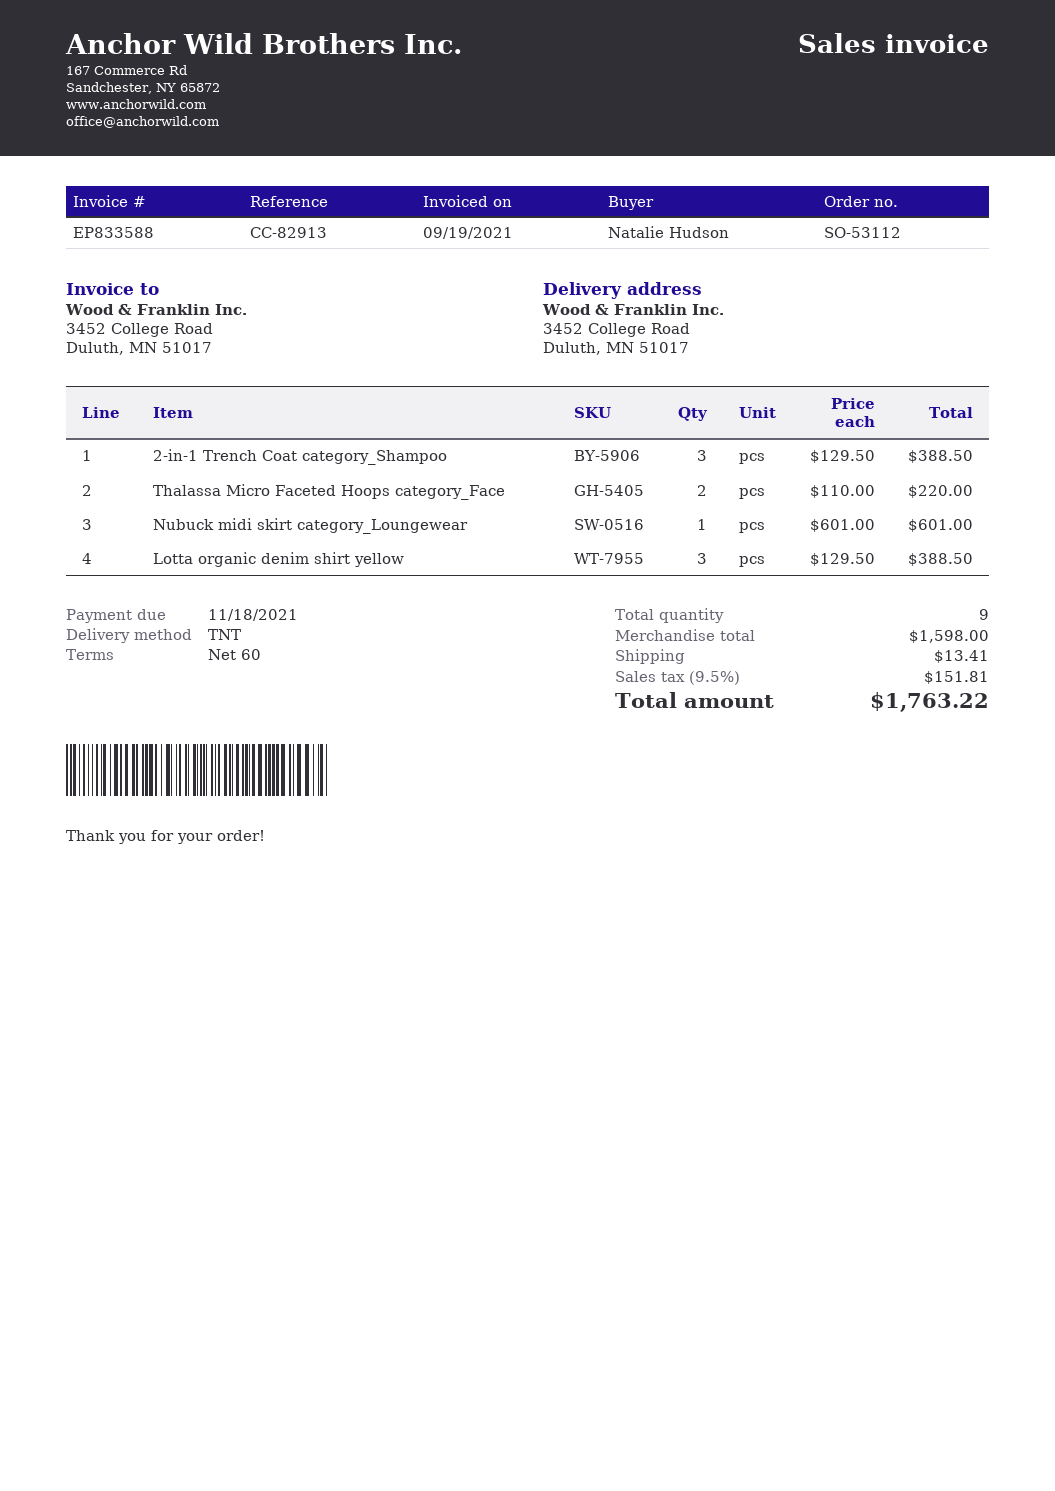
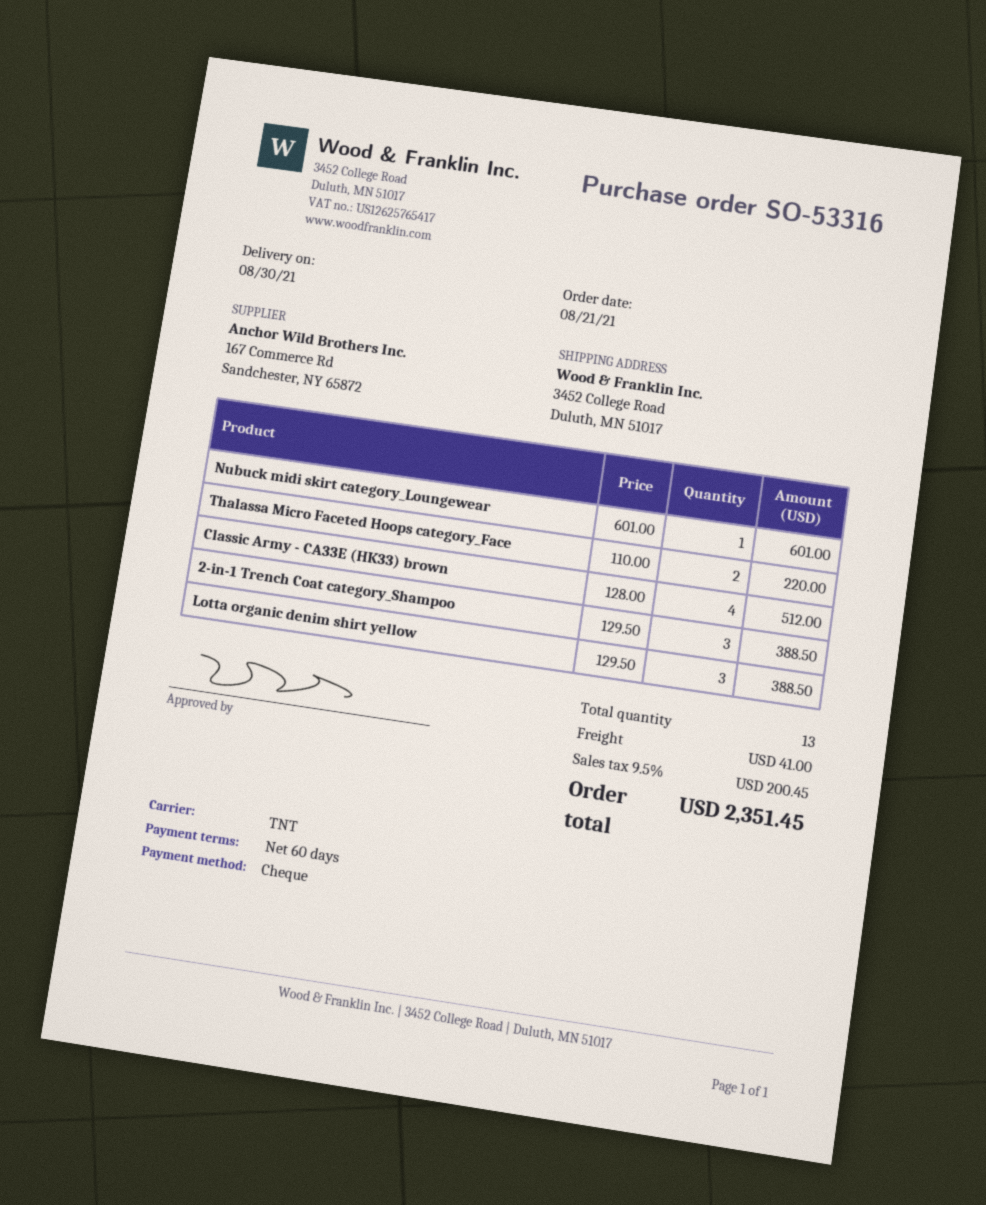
order number: SO-53112 -> SO-53316
Classic Army - CA33E (HK33) brown: none -> 4 x 128.00 = 512.00
total quantity: 9 -> 13
shipping: 13.41 -> 41.00
tax: 9.5% = 151.81 -> 9.5% = 200.45
total: 1763.22 -> 2351.45

